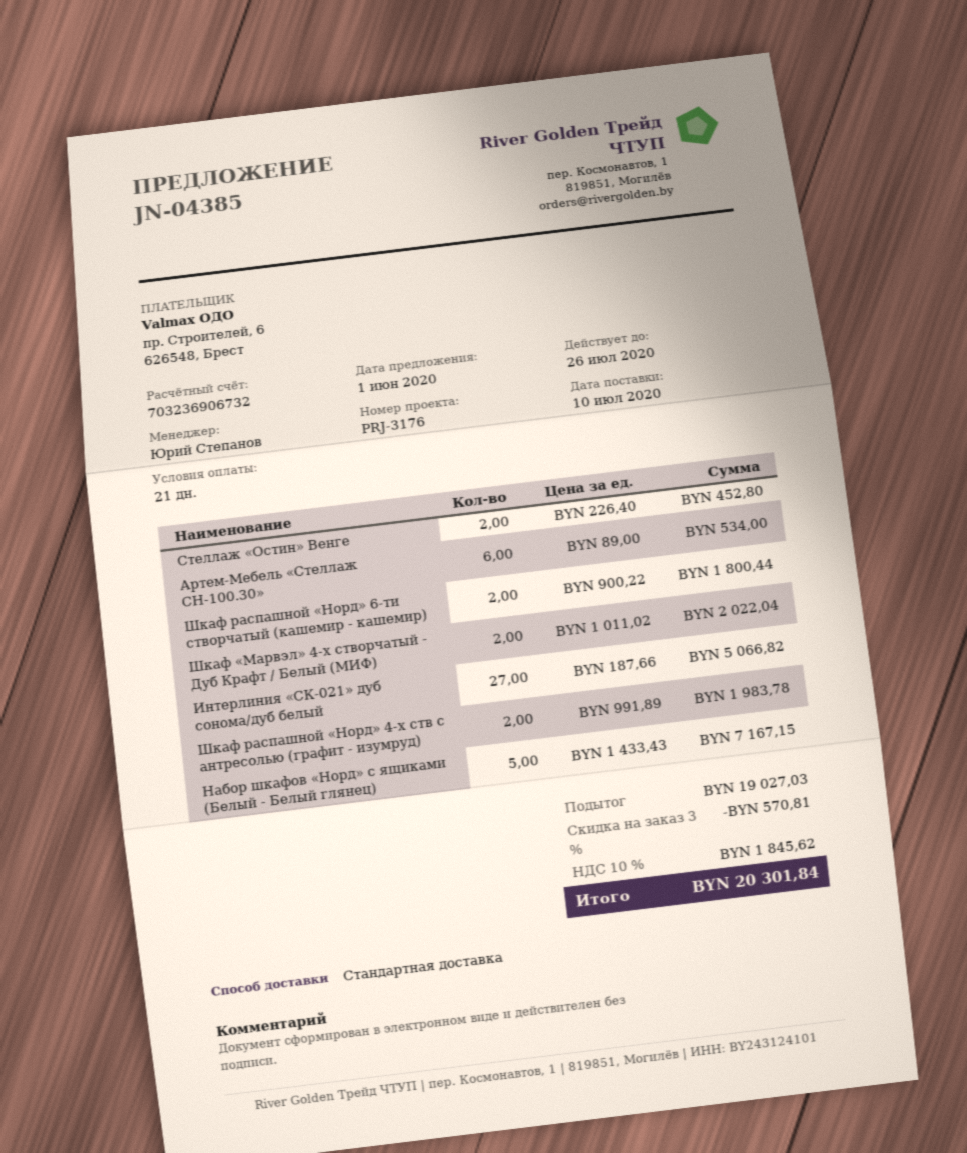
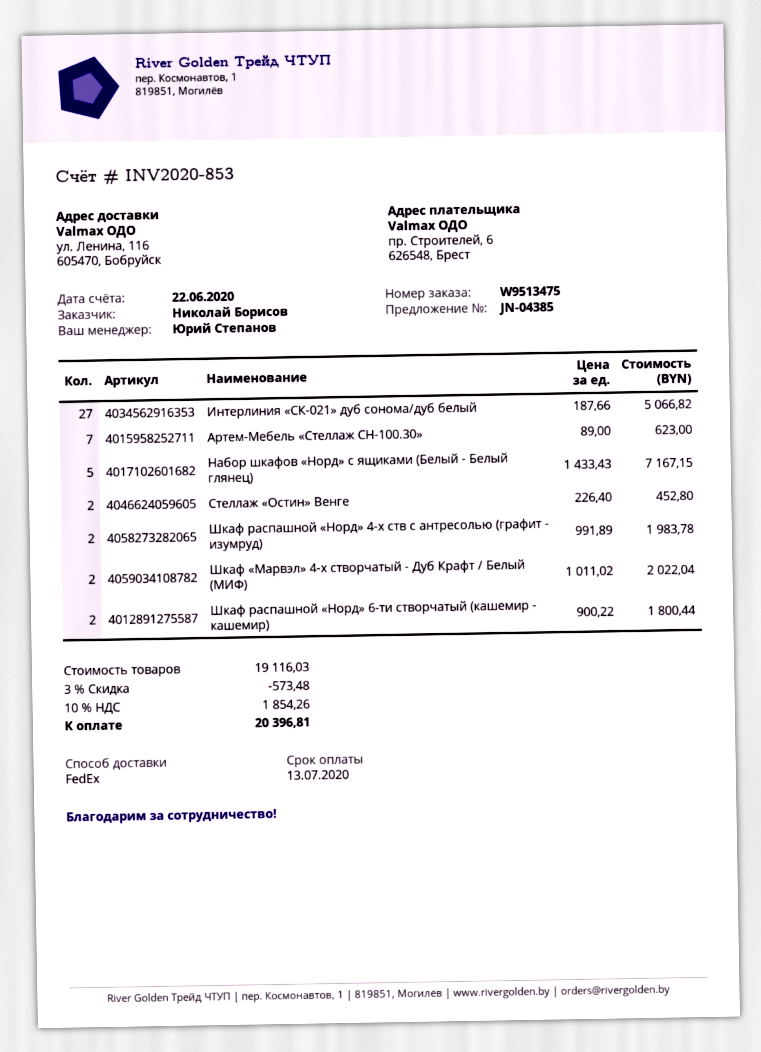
shipping method: standard -> FedEx
Артем-Мебель «Стеллаж СН-100.30»: 6 x 89.00 = 534.00 -> 7 x 89.00 = 623.00
subtotal: 19027.03 -> 19116.03
discount: 3% = 570.81 -> 3% = 573.48
tax: 10% = 1845.62 -> 10% = 1854.26
total: 20301.84 -> 20396.81

